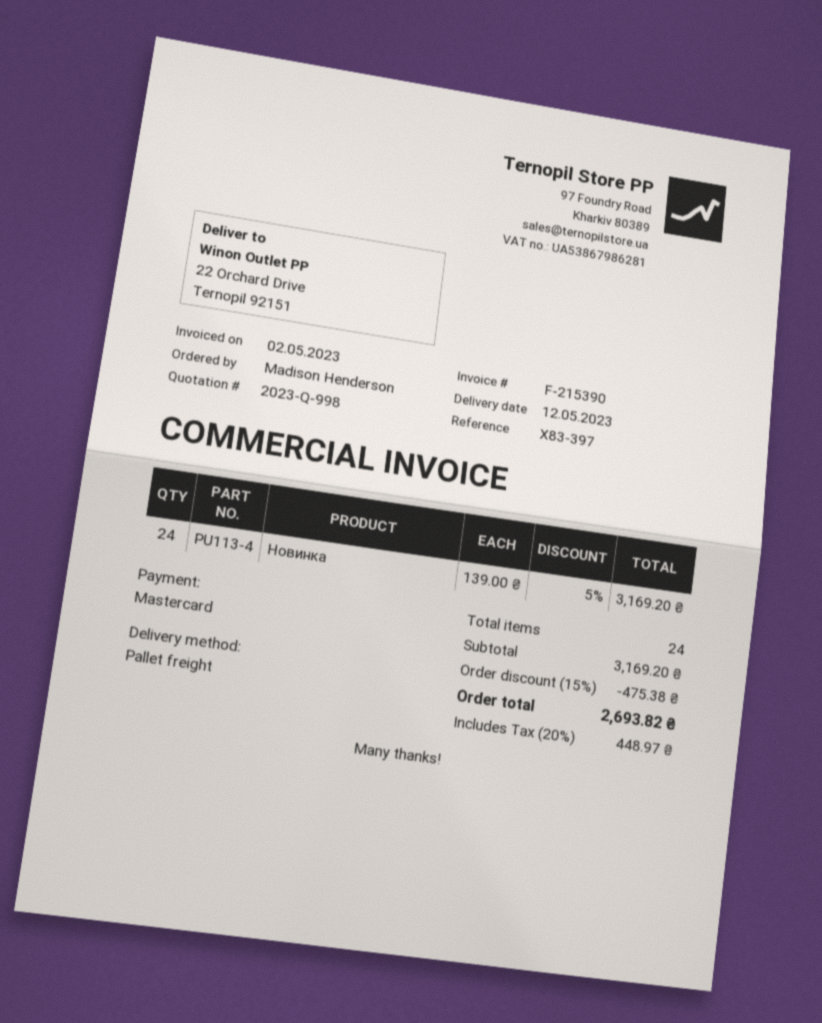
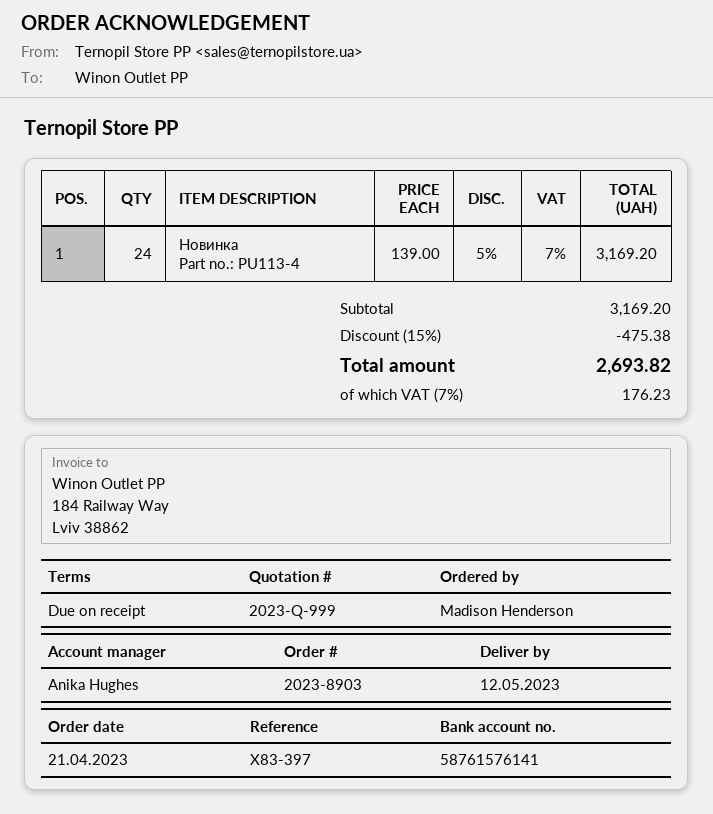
quote number: 2023-Q-998 -> 2023-Q-999
tax: 20% = 448.97 -> 7% = 176.23

